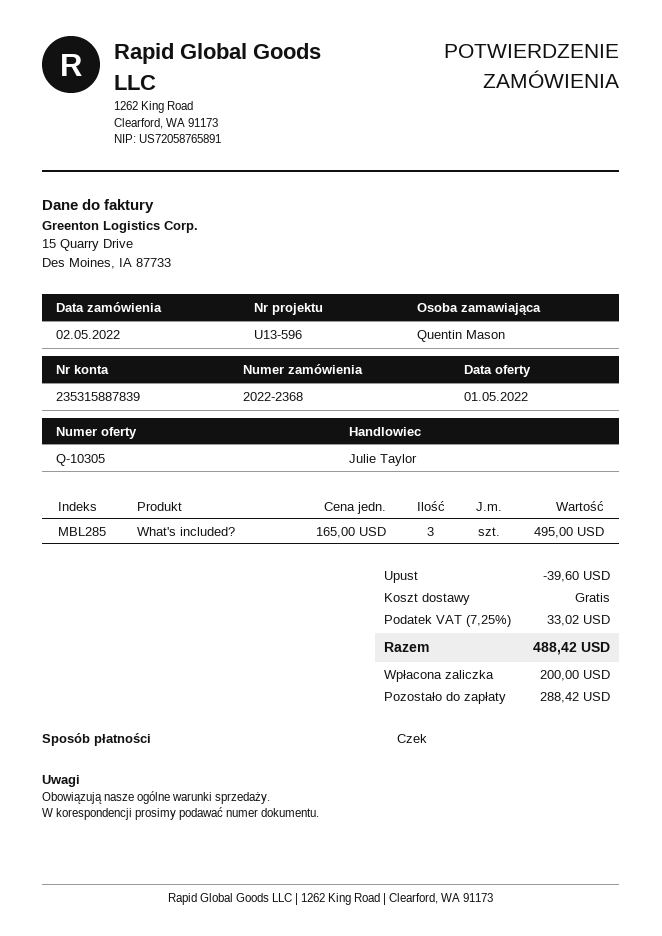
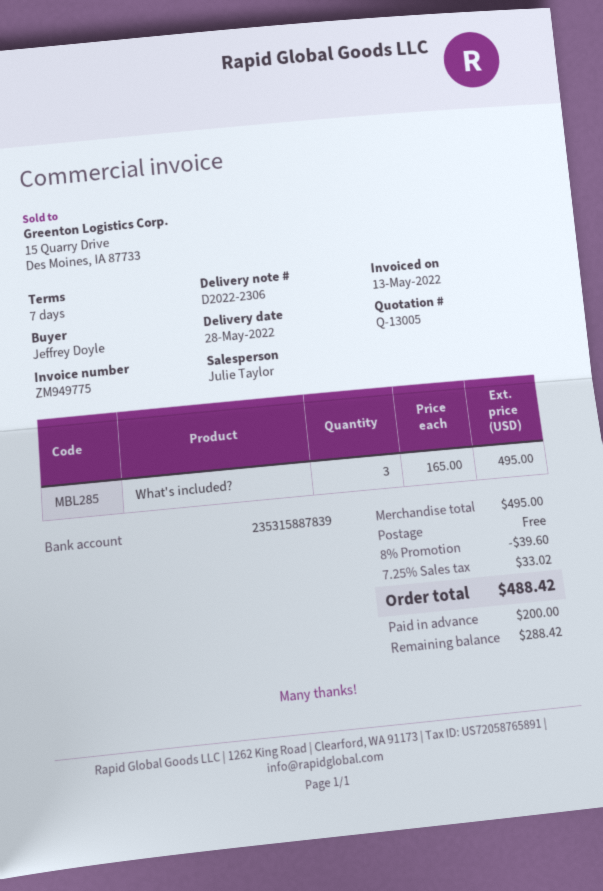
quote number: Q-10305 -> Q-13005
ordered by: Quentin Mason -> Jeffrey Doyle

